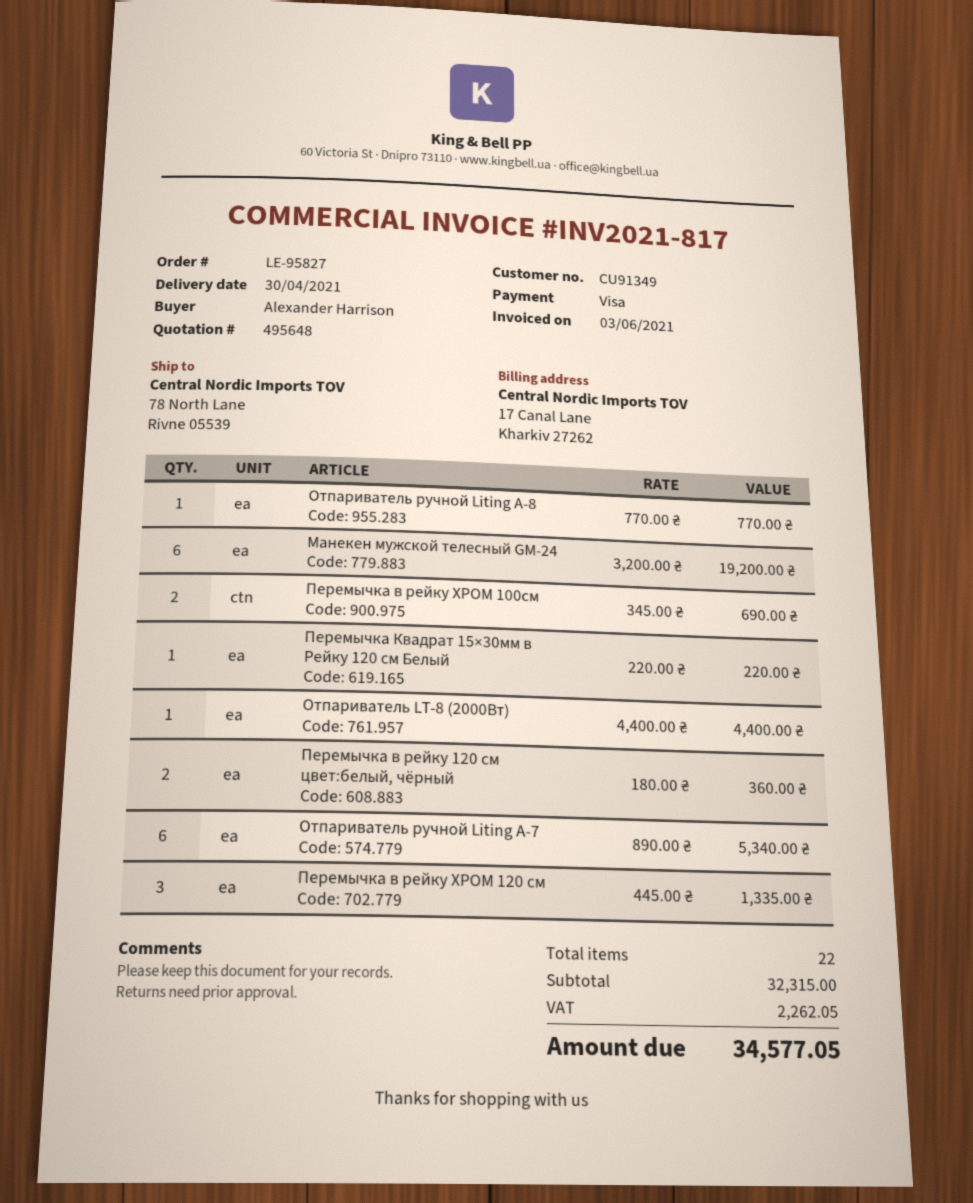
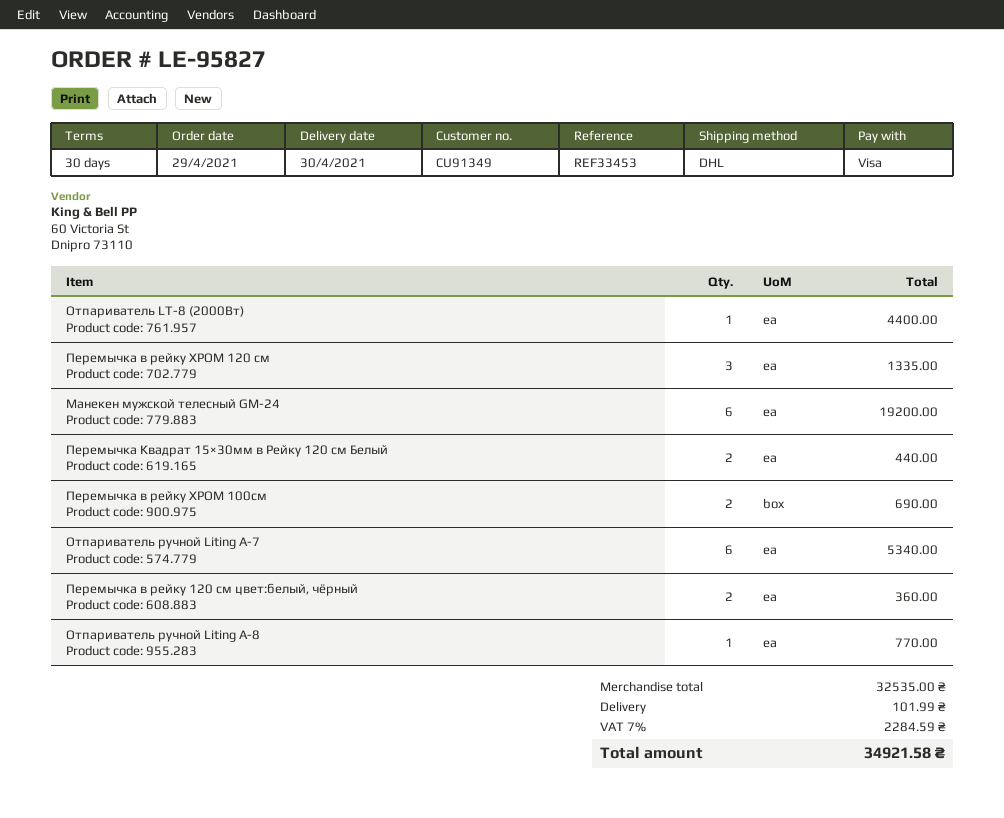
Перемычка Квадрат 15×30мм в Рейку 120 см Белый: 1 for 220.00 -> 2 for 440.00
subtotal: 32315.00 -> 32535.00
shipping: none -> 101.99
tax: 2262.05 -> 2284.59
total: 34577.05 -> 34921.58

